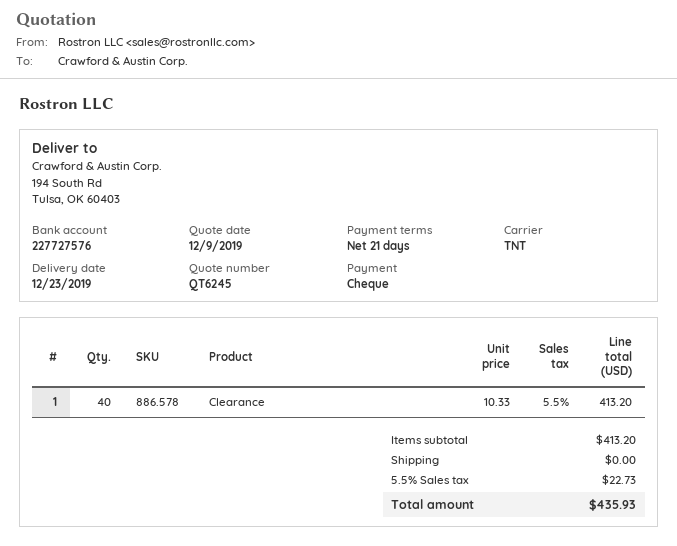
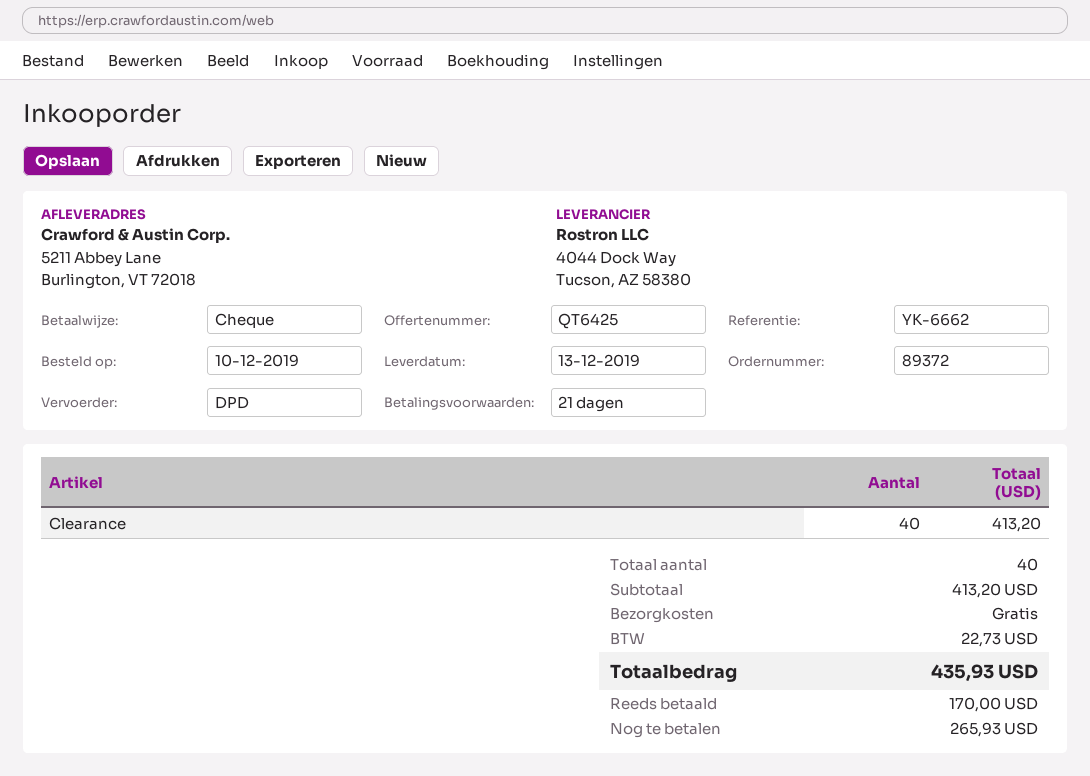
quote number: QT6245 -> QT6425
delivery date: 2019-12-23 -> 2019-12-13
shipping method: TNT -> DPD
ship to: 194 South Rd, Tulsa, OK 60403 -> 5211 Abbey Lane, Burlington, VT 72018

